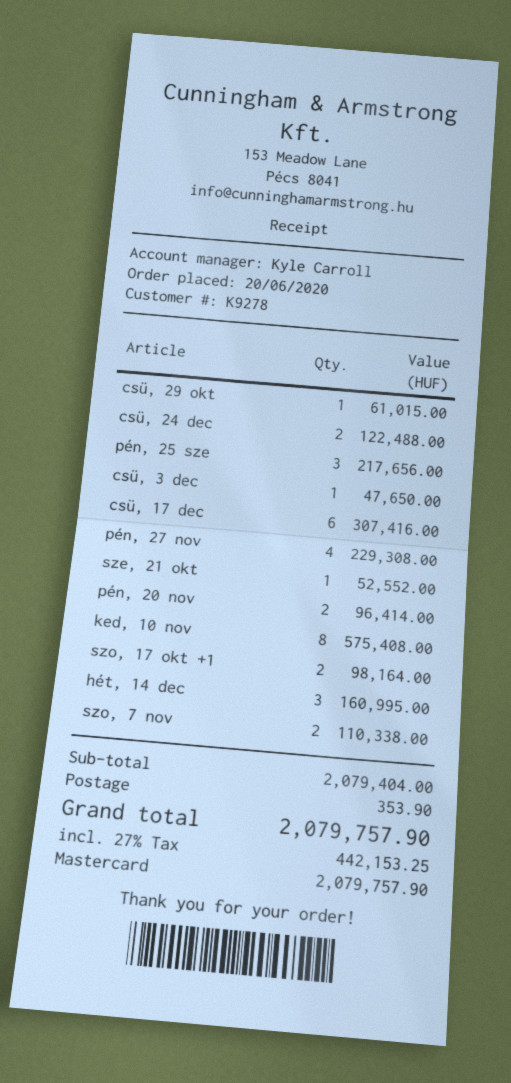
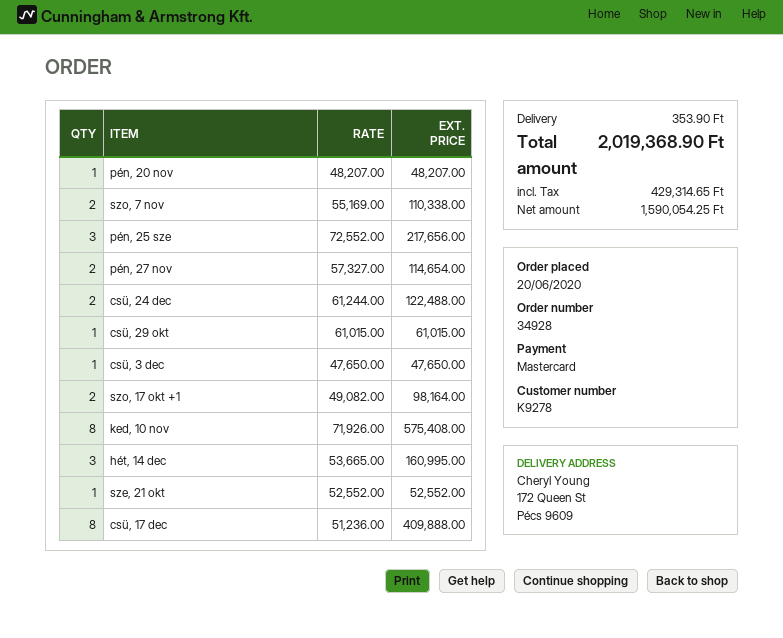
csü, 17 dec: 6 for 307416.00 -> 8 for 409888.00
pén, 27 nov: 4 for 229308.00 -> 2 for 114654.00
pén, 20 nov: 2 for 96414.00 -> 1 for 48207.00
tax: 442153.25 -> 429314.65
total: 2079757.90 -> 2019368.90

